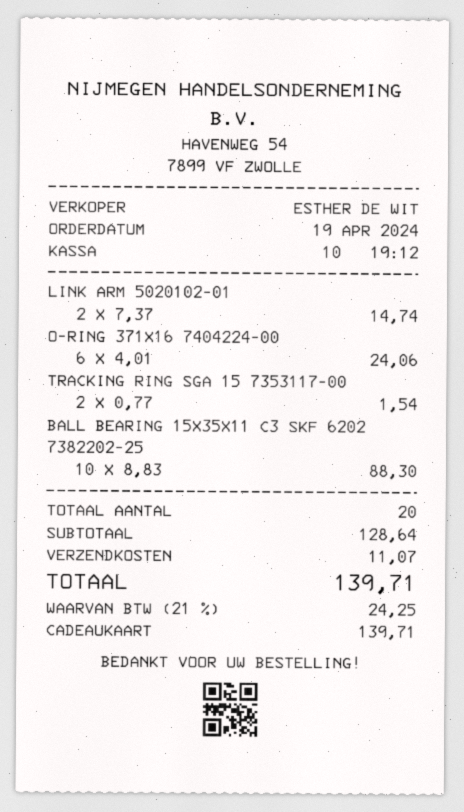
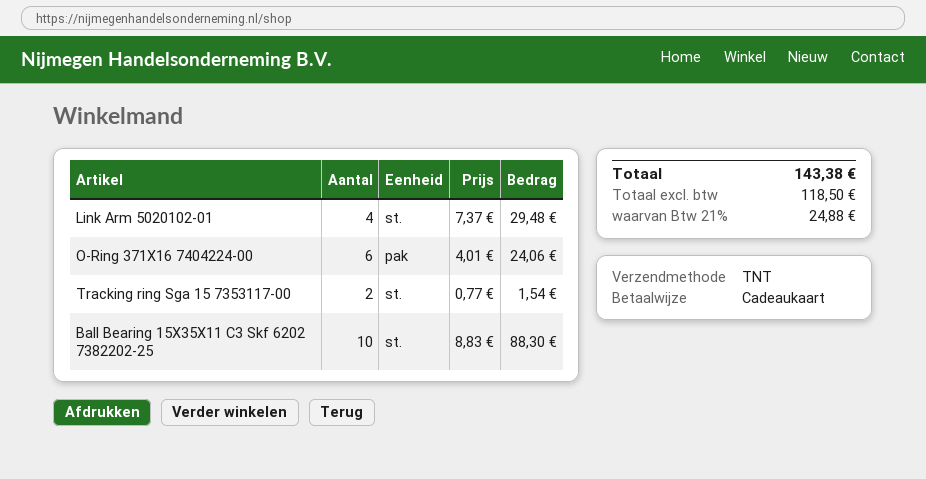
LINK ARM 5020102-01: 2 x 7.37 = 14.74 -> 4 x 7.37 = 29.48
shipping: 11.07 -> none
tax: 21% = 24.25 -> 21% = 24.88
total: 139.71 -> 143.38

